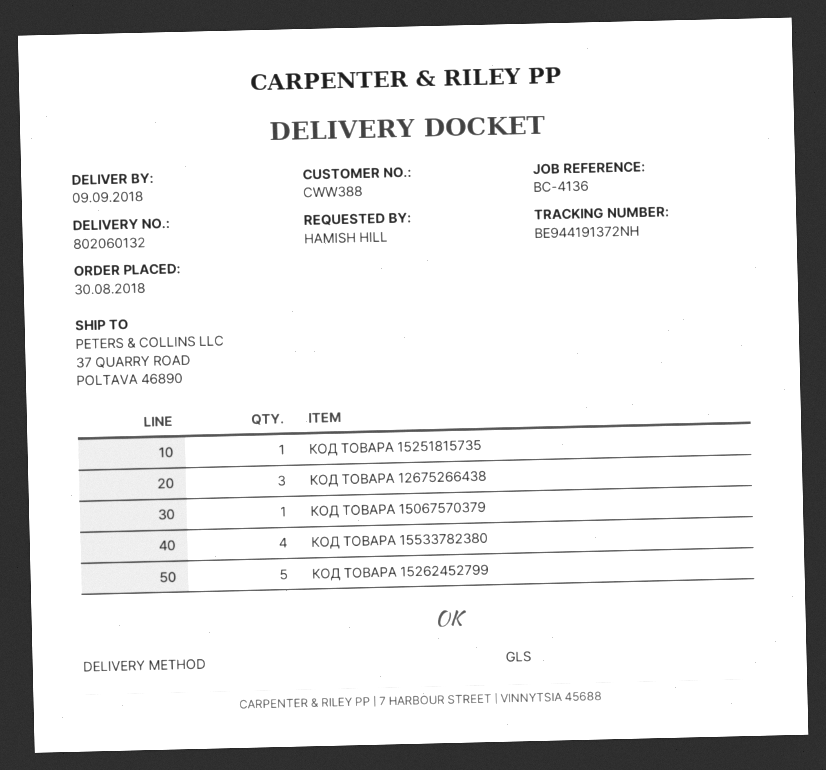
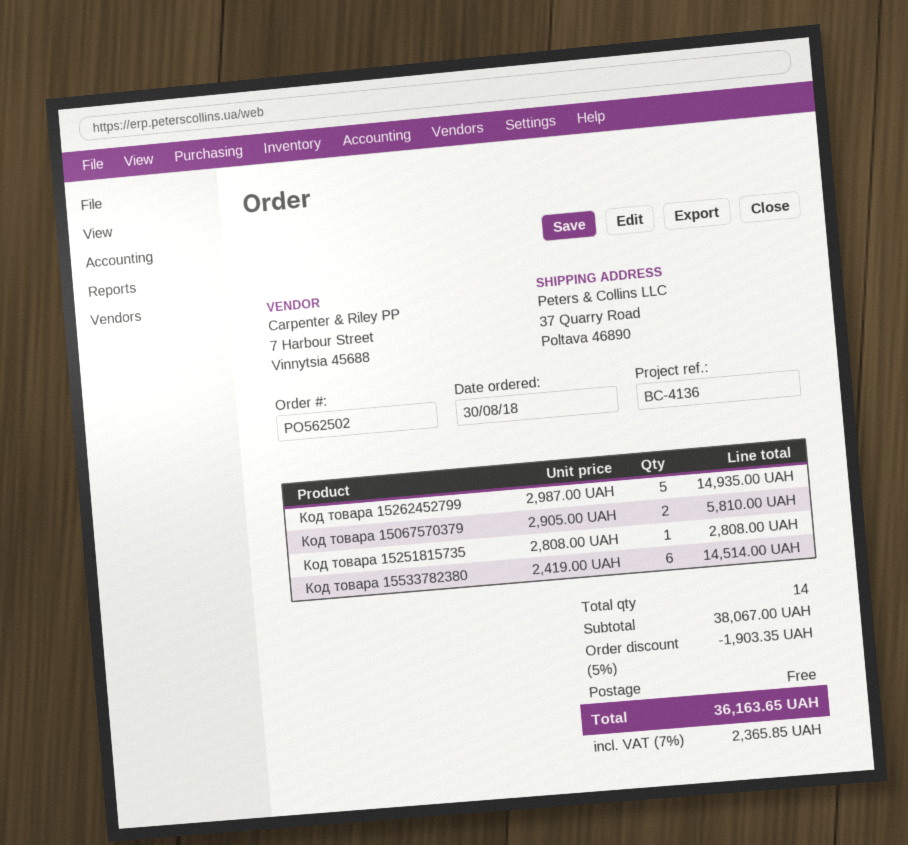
КОД ТОВАРА 12675266438: 3 -> none
КОД ТОВАРА 15067570379: 1 -> 2
КОД ТОВАРА 15533782380: 4 -> 6

